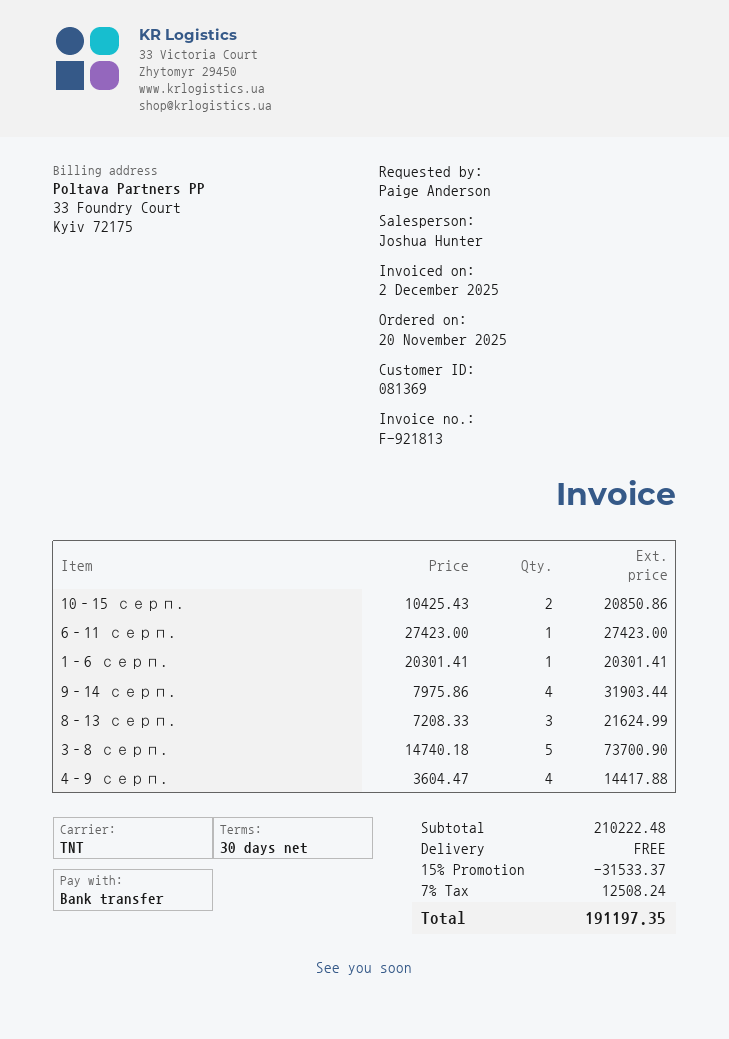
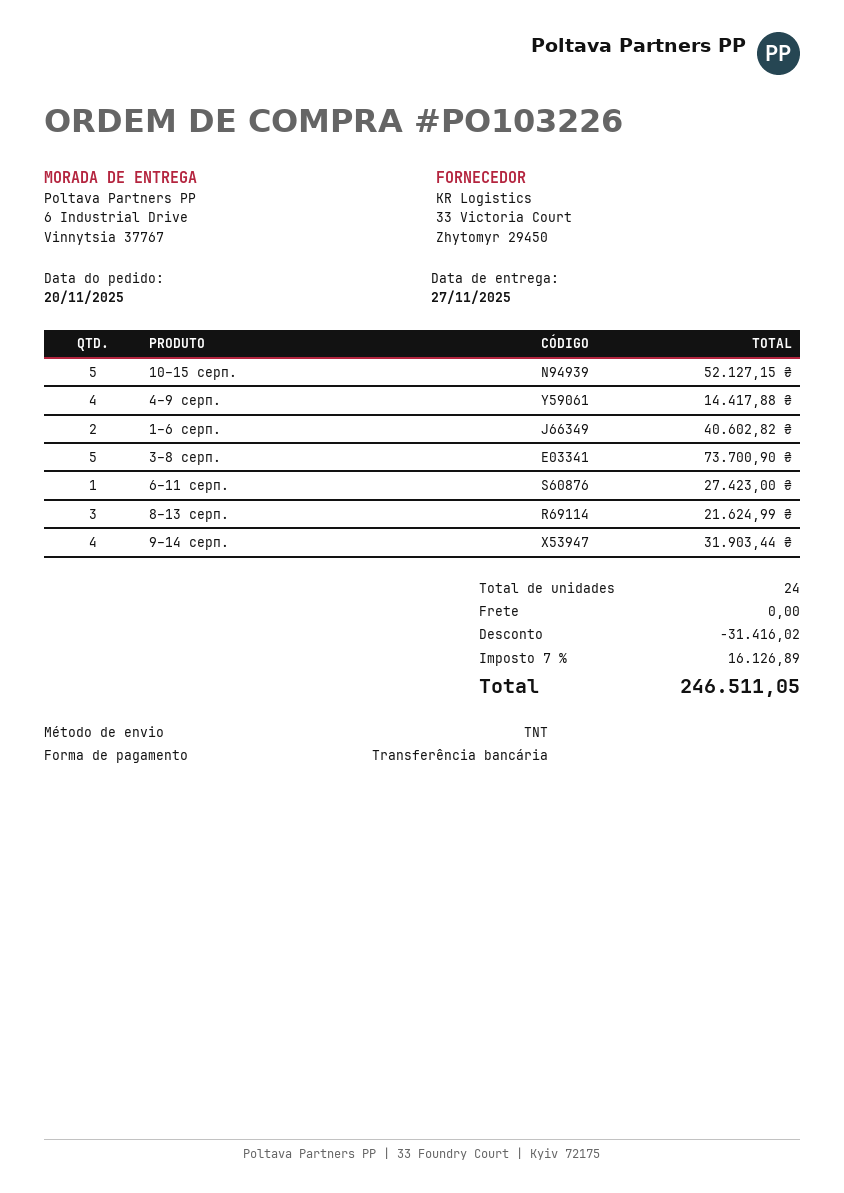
10–15 серп.: 2 for 20850.86 -> 5 for 52127.15
1–6 серп.: 1 for 20301.41 -> 2 for 40602.82
discount: 31533.37 -> 31416.02
tax: 7% = 12508.24 -> 7% = 16126.89
total: 191197.35 -> 246511.05

